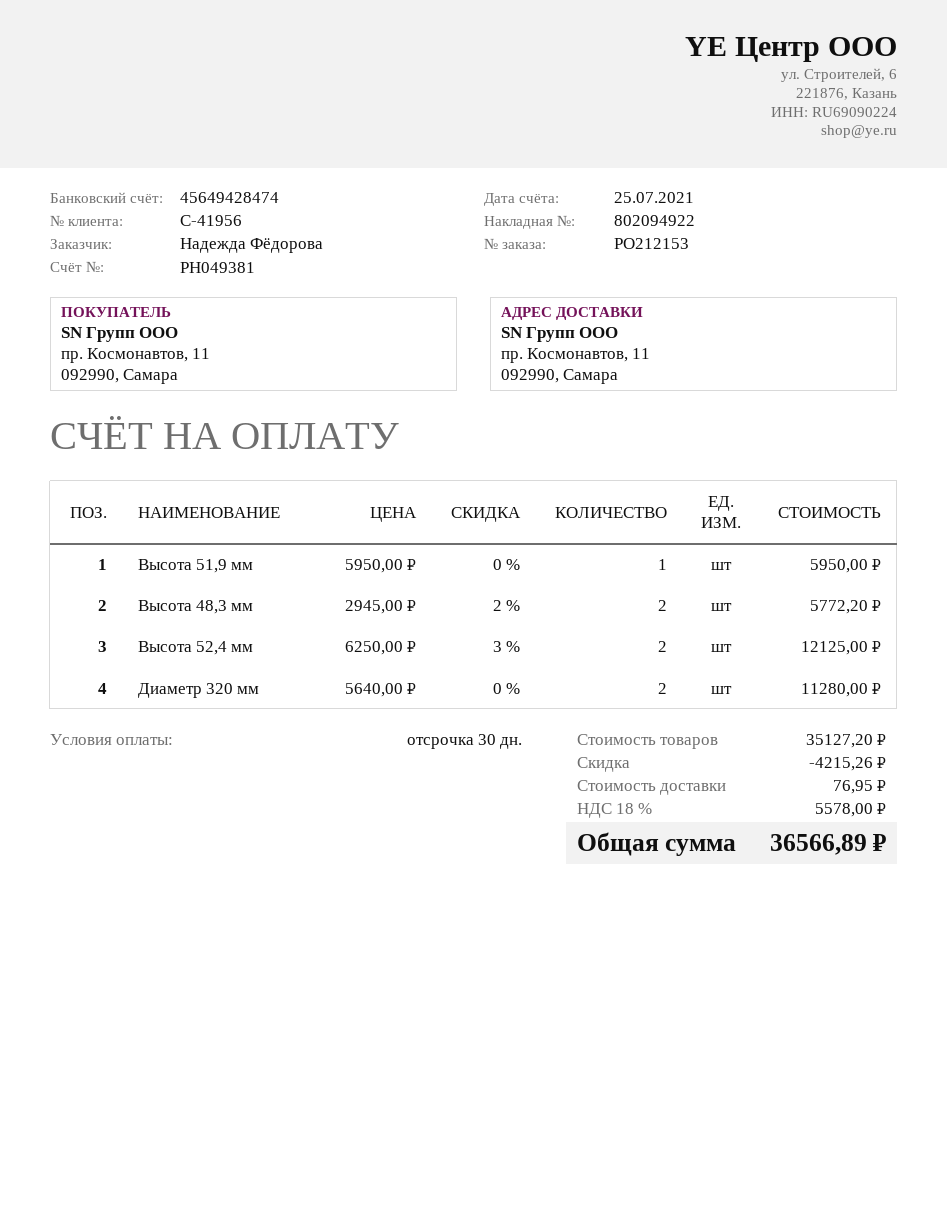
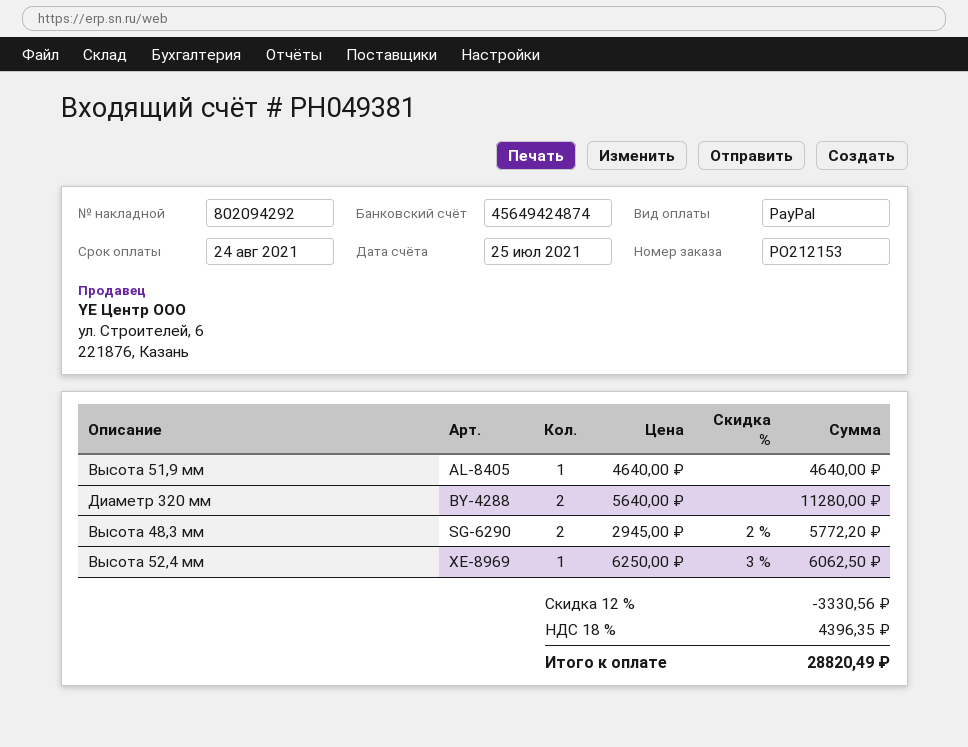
delivery note number: 802094922 -> 802094292
bank account: 45649428474 -> 45649424874
Высота 51,9 мм: 1 x 5950.00 = 5950.00 -> 1 x 4640.00 = 4640.00
Высота 52,4 мм: 2 x 6250.00 - 3% = 12125.00 -> 1 x 6250.00 - 3% = 6062.50
discount: 4215.26 -> 3330.56
shipping: 76.95 -> none
tax: 18% = 5578.00 -> 18% = 4396.35
total: 36566.89 -> 28820.49

